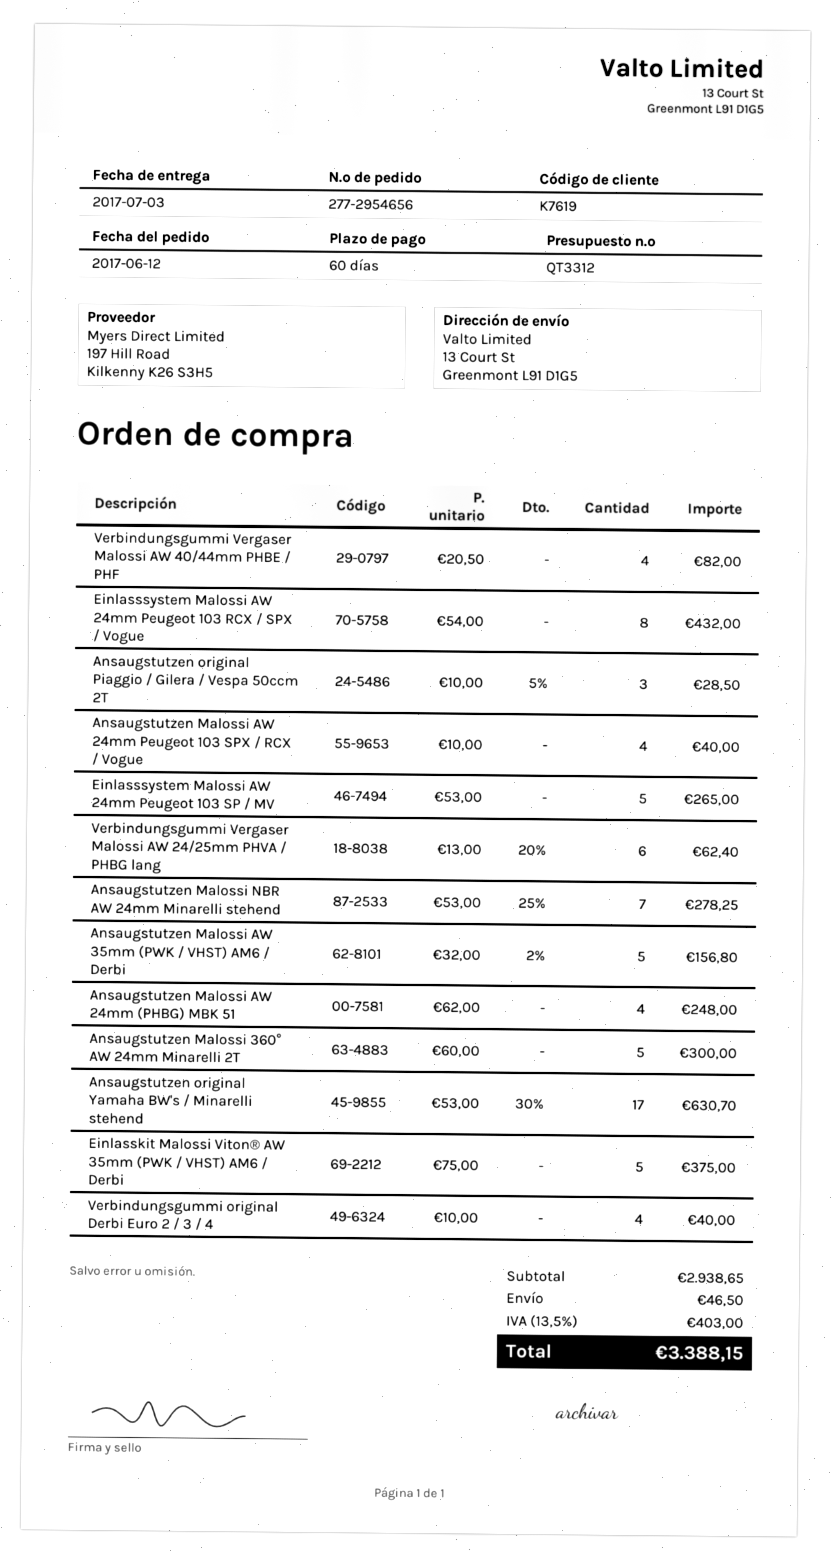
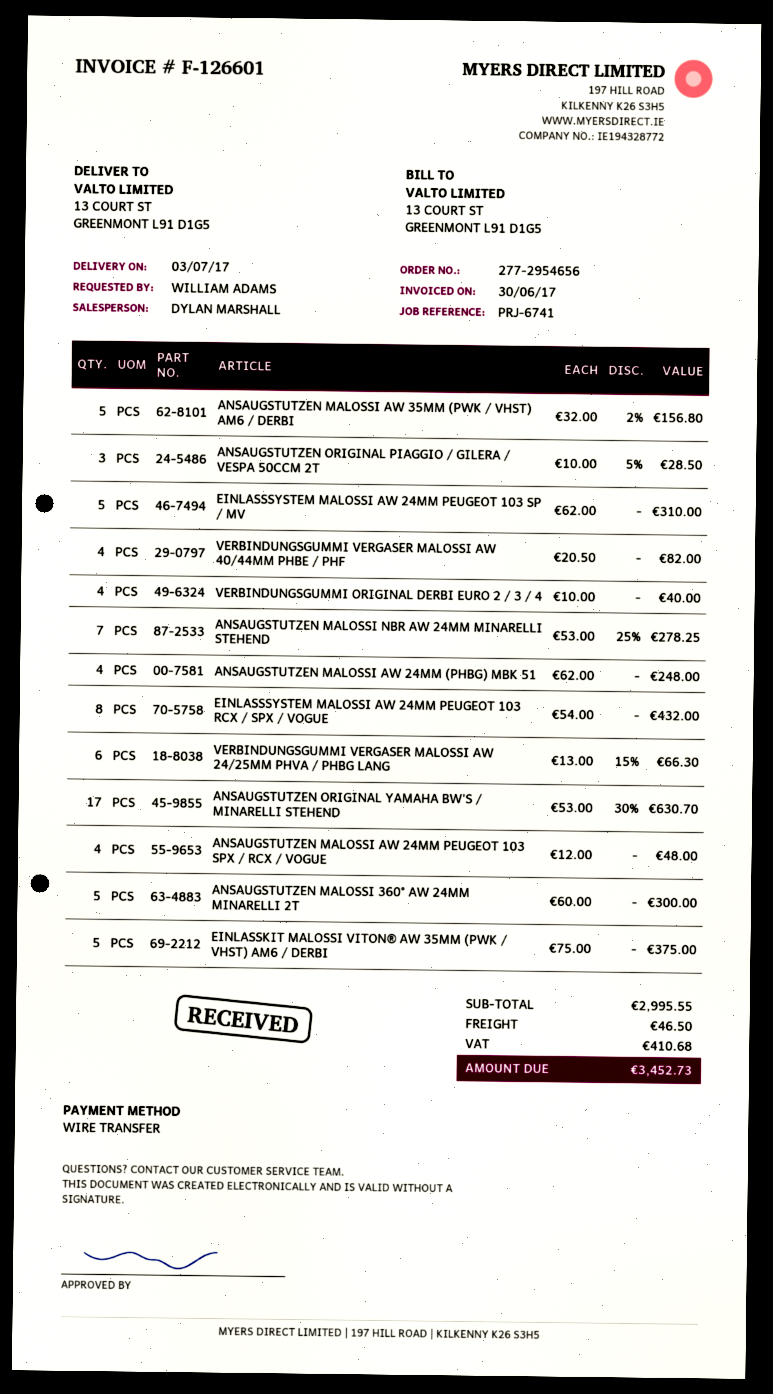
Ansaugstutzen Malossi AW 24mm Peugeot 103 SPX / RCX / Vogue: 4 x 10.00 = 40.00 -> 4 x 12.00 = 48.00
Einlasssystem Malossi AW 24mm Peugeot 103 SP / MV: 5 x 53.00 = 265.00 -> 5 x 62.00 = 310.00
Verbindungsgummi Vergaser Malossi AW 24/25mm PHVA / PHBG lang: 6 x 13.00 - 20% = 62.40 -> 6 x 13.00 - 15% = 66.30
subtotal: 2938.65 -> 2995.55
tax: 403.00 -> 410.68
total: 3388.15 -> 3452.73

